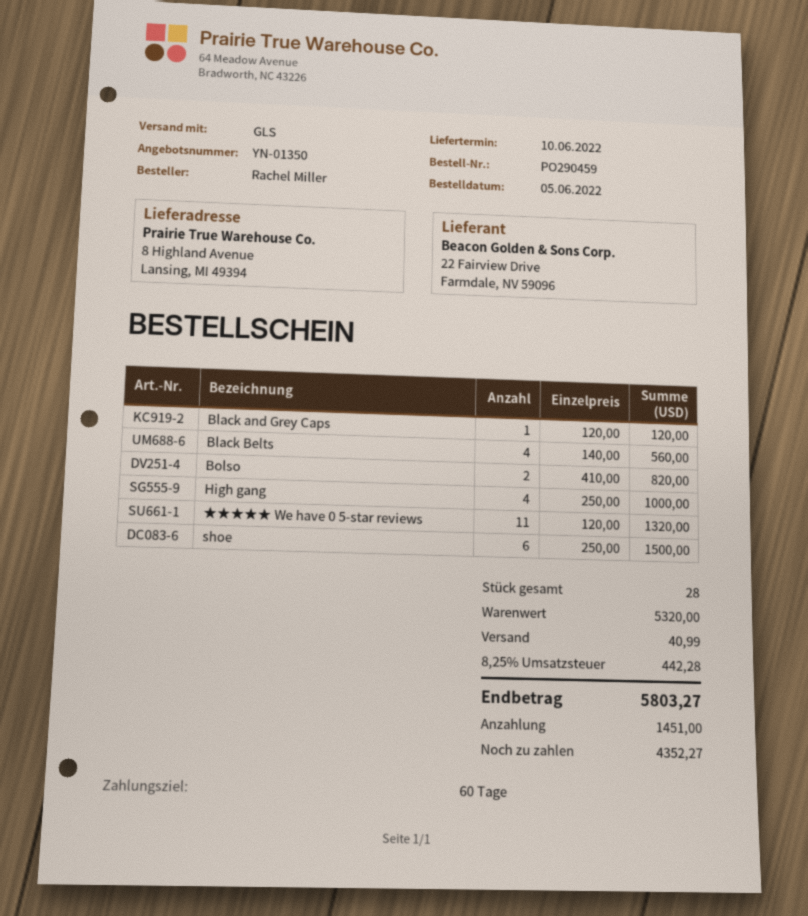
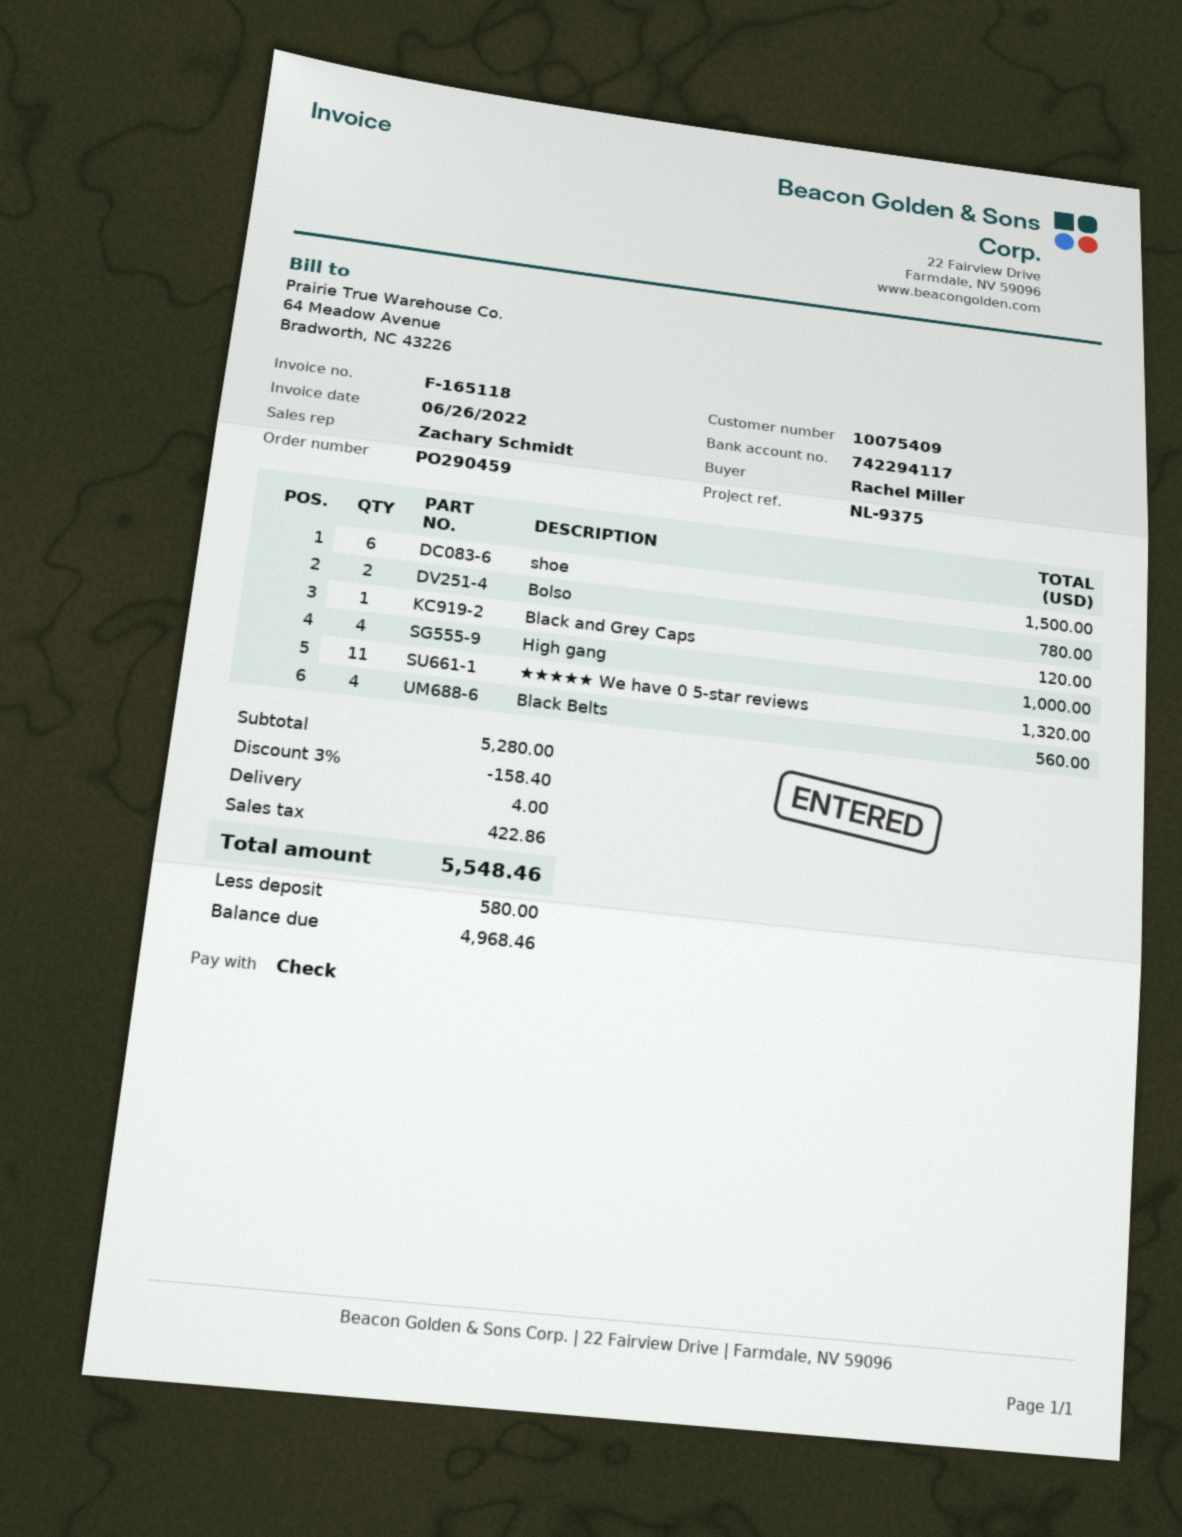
Bolso: 2 for 820.00 -> 2 for 780.00
subtotal: 5320.00 -> 5280.00
discount: none -> 3% = 158.40
shipping: 40.99 -> 4.00
tax: 442.28 -> 422.86
total: 5803.27 -> 5548.46
deposit: 1451.00 -> 580.00
balance: 4352.27 -> 4968.46

